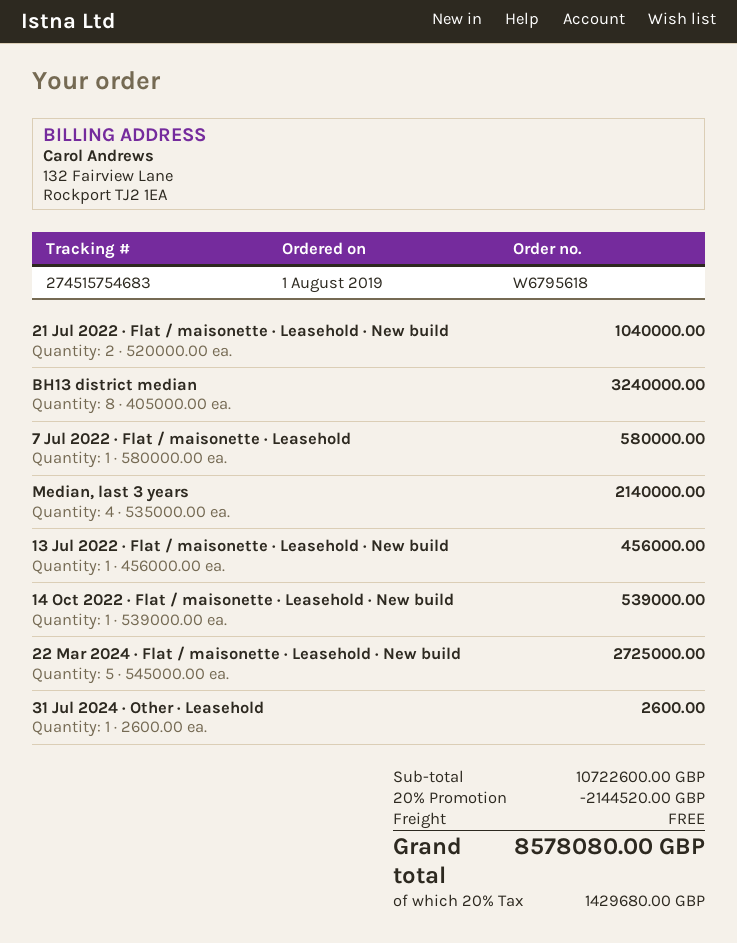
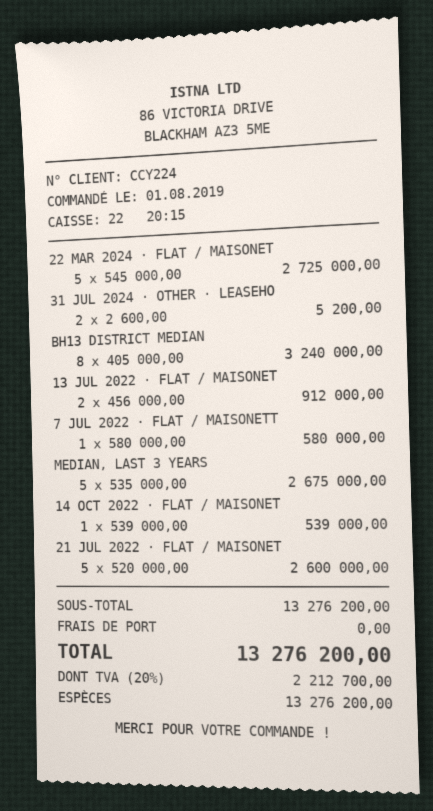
21 Jul 2022 · Flat / maisonette · Leasehold · New build: 2 x 520000.00 = 1040000.00 -> 5 x 520000.00 = 2600000.00
Median, last 3 years: 4 x 535000.00 = 2140000.00 -> 5 x 535000.00 = 2675000.00
13 Jul 2022 · Flat / maisonette · Leasehold · New build: 1 x 456000.00 = 456000.00 -> 2 x 456000.00 = 912000.00
31 Jul 2024 · Other · Leasehold: 1 x 2600.00 = 2600.00 -> 2 x 2600.00 = 5200.00
subtotal: 10722600.00 -> 13276200.00
discount: 20% = 2144520.00 -> none
tax: 20% = 1429680.00 -> 20% = 2212700.00
total: 8578080.00 -> 13276200.00

